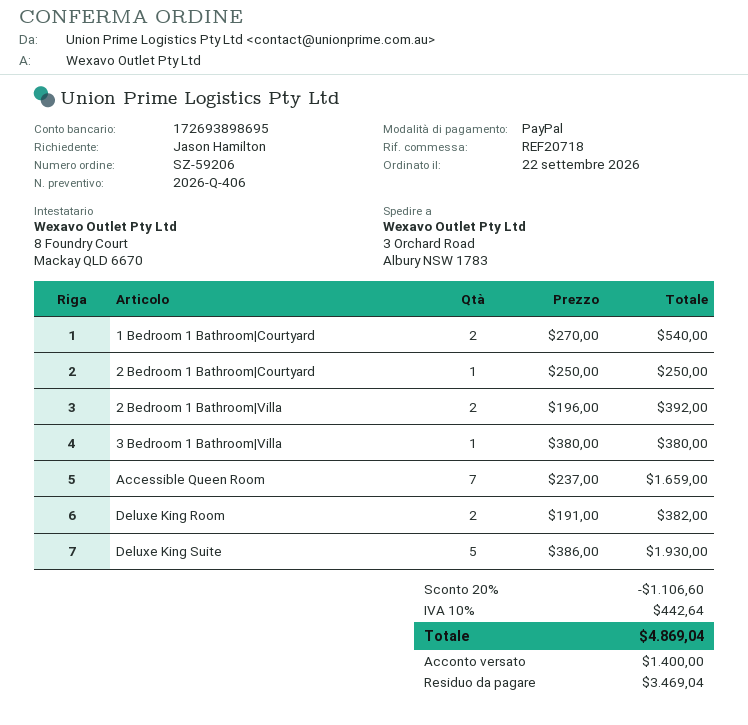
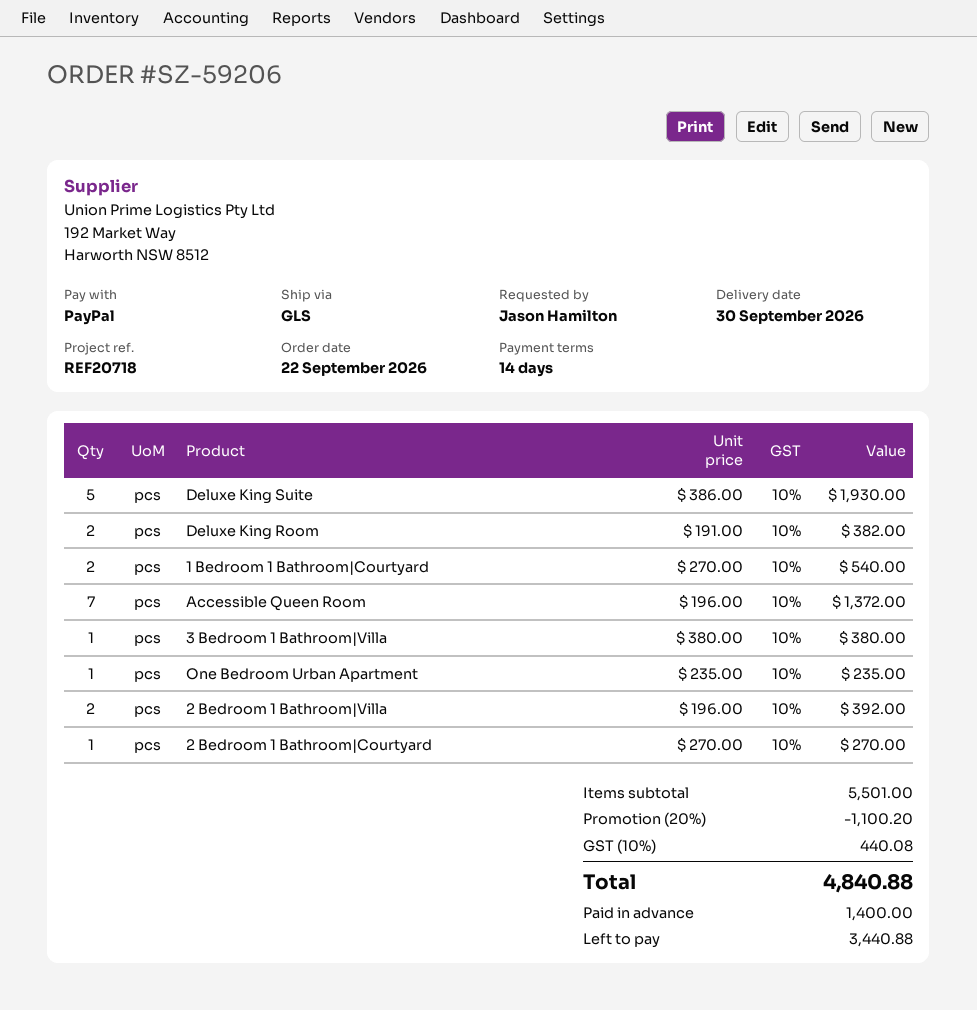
2 Bedroom 1 Bathroom|Courtyard: 1 x 250.00 = 250.00 -> 1 x 270.00 = 270.00
Accessible Queen Room: 7 x 237.00 = 1659.00 -> 7 x 196.00 = 1372.00
One Bedroom Urban Apartment: none -> 1 x 235.00 = 235.00
discount: 20% = 1106.60 -> 20% = 1100.20
tax: 10% = 442.64 -> 10% = 440.08
total: 4869.04 -> 4840.88
balance: 3469.04 -> 3440.88

